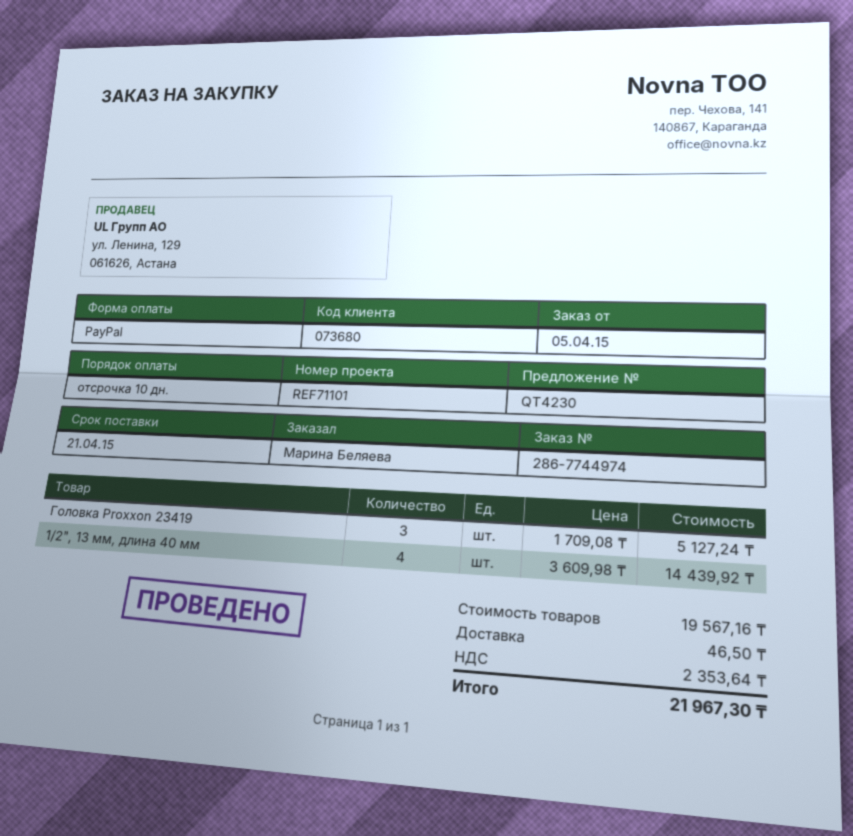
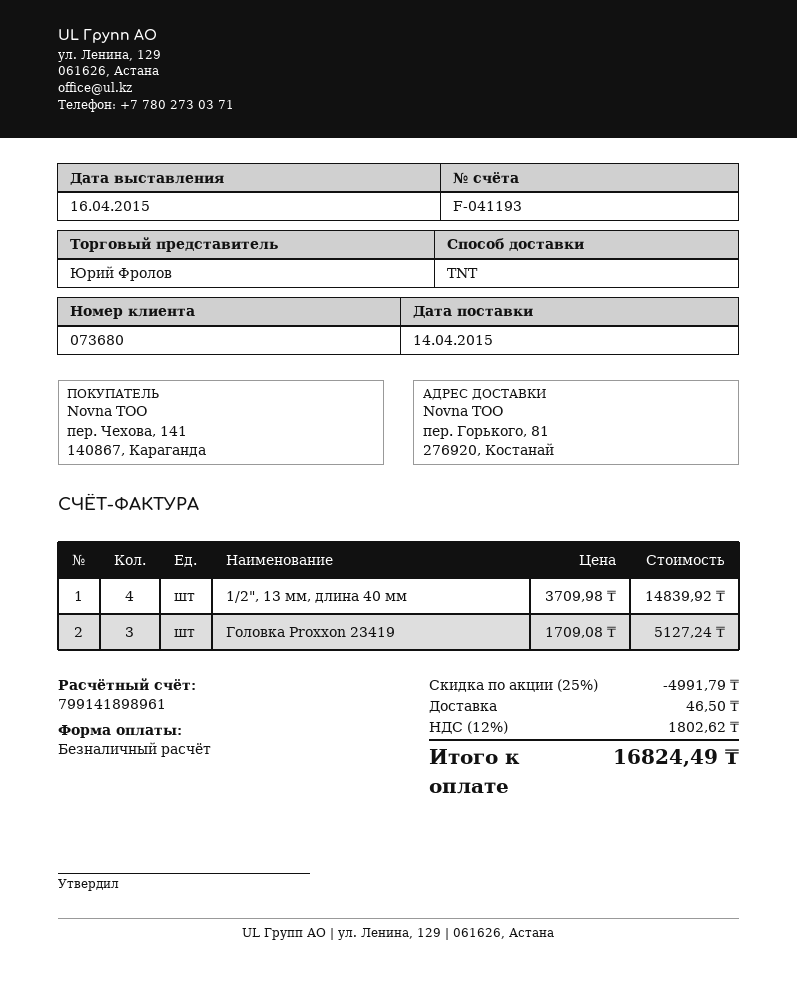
delivery date: 2015-04-21 -> 2015-04-14
payment method: PayPal -> bank transfer
1/2", 13 мм, длина 40 мм: 4 x 3609.98 = 14439.92 -> 4 x 3709.98 = 14839.92
discount: none -> 25% = 4991.79
tax: 2353.64 -> 1802.62
total: 21967.30 -> 16824.49

